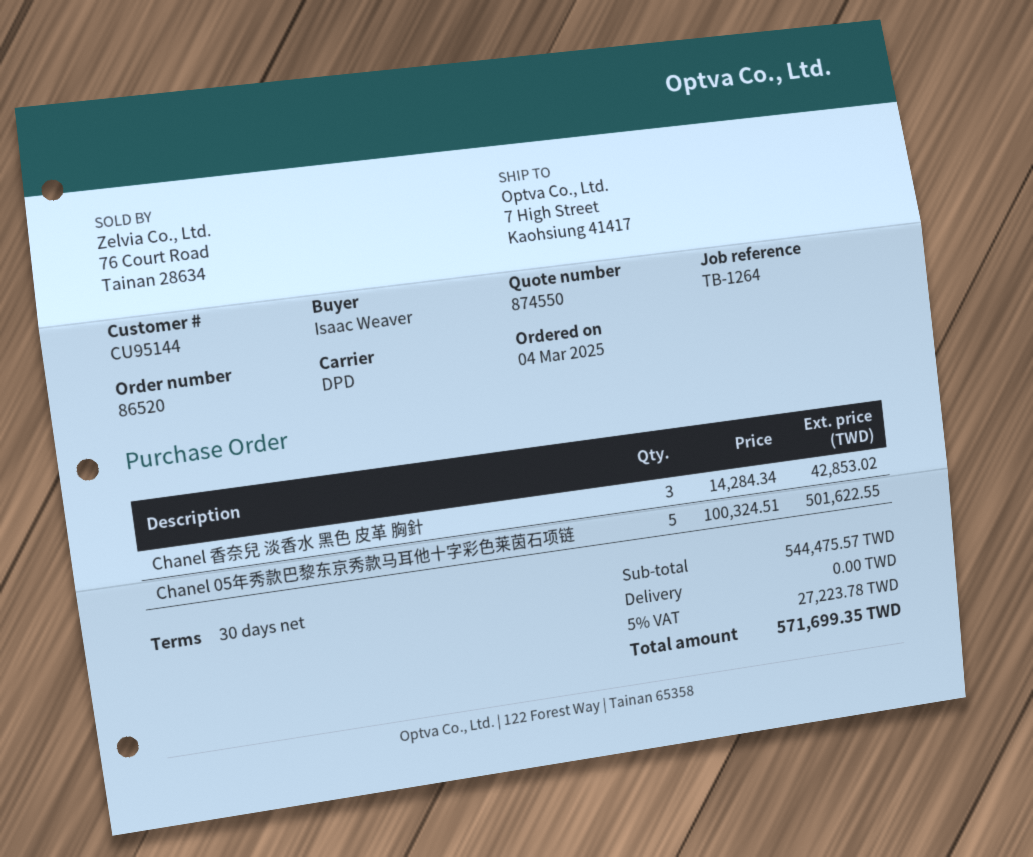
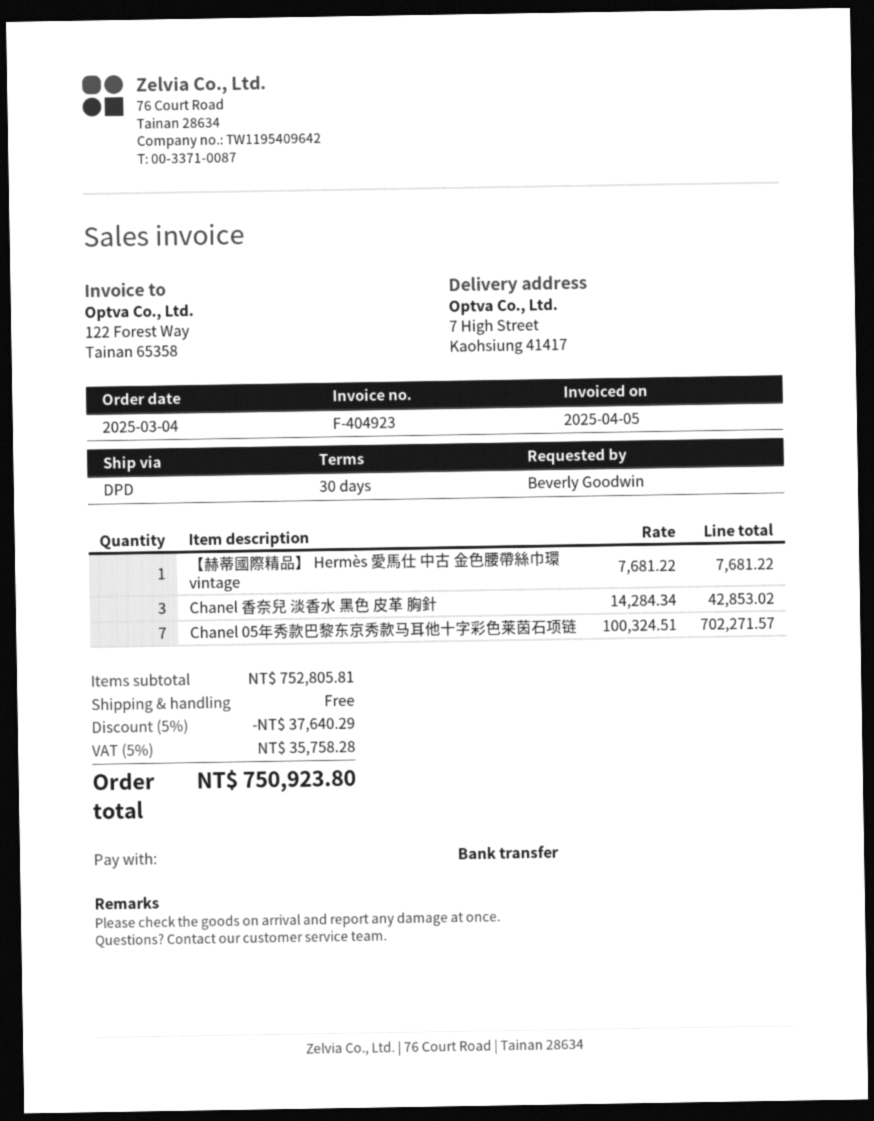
ordered by: Isaac Weaver -> Beverly Goodwin
Chanel 05年秀款巴黎东京秀款马耳他十字彩色莱茵石项链: 5 x 100324.51 = 501622.55 -> 7 x 100324.51 = 702271.57
【赫蒂國際精品】 Hermès 愛馬仕 中古 金色腰帶絲巾環 vintage: none -> 1 x 7681.22 = 7681.22
subtotal: 544475.57 -> 752805.81
discount: none -> 5% = 37640.29
tax: 5% = 27223.78 -> 5% = 35758.28
total: 571699.35 -> 750923.80

